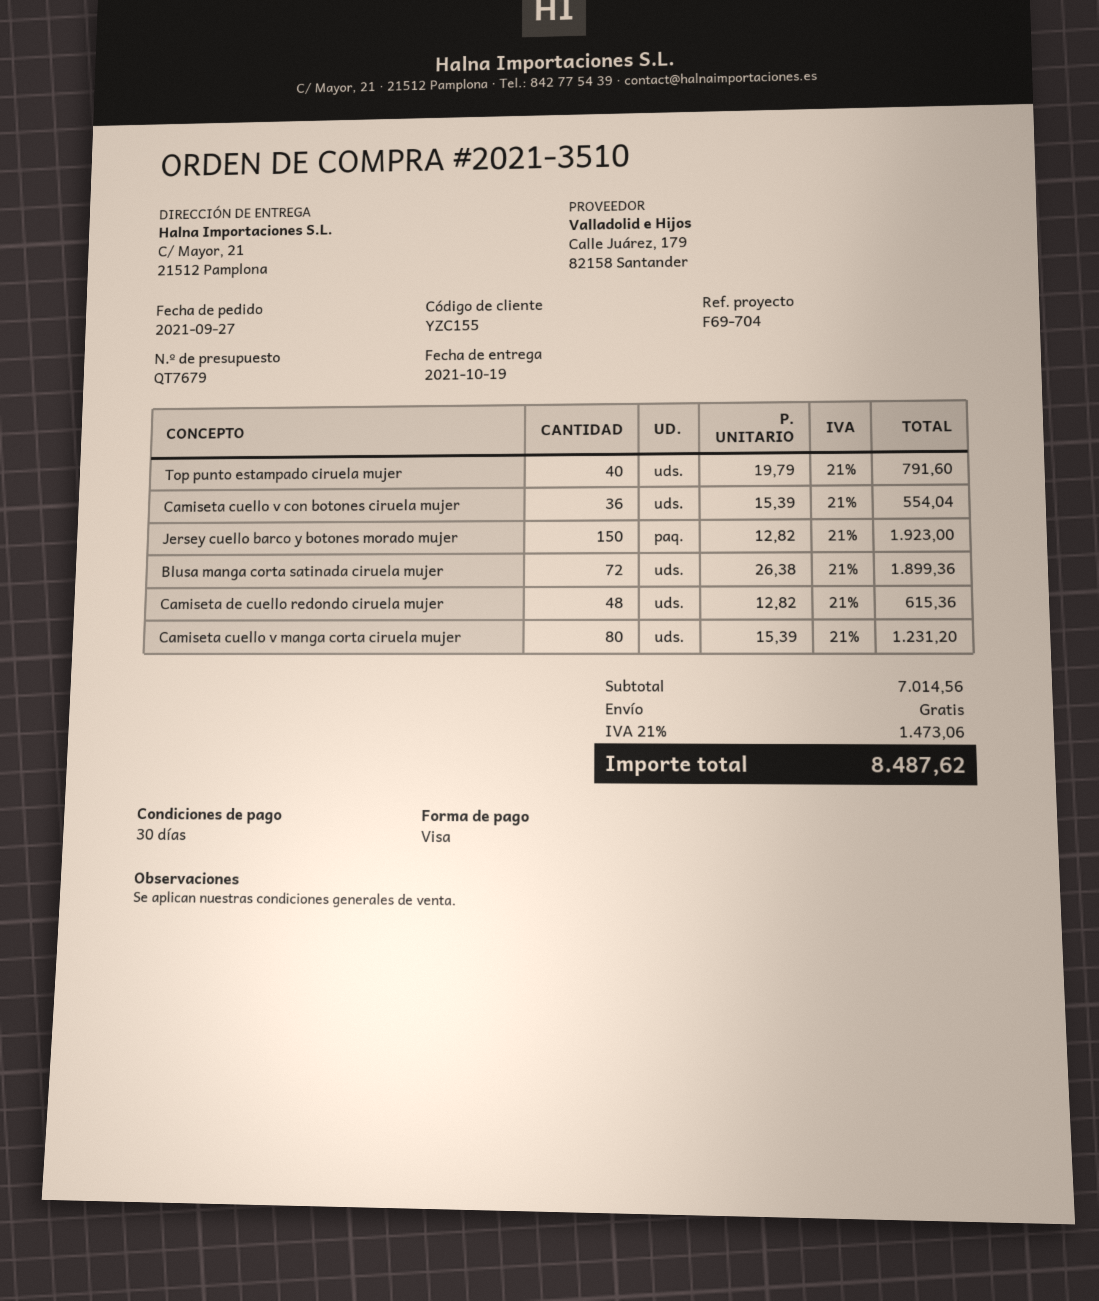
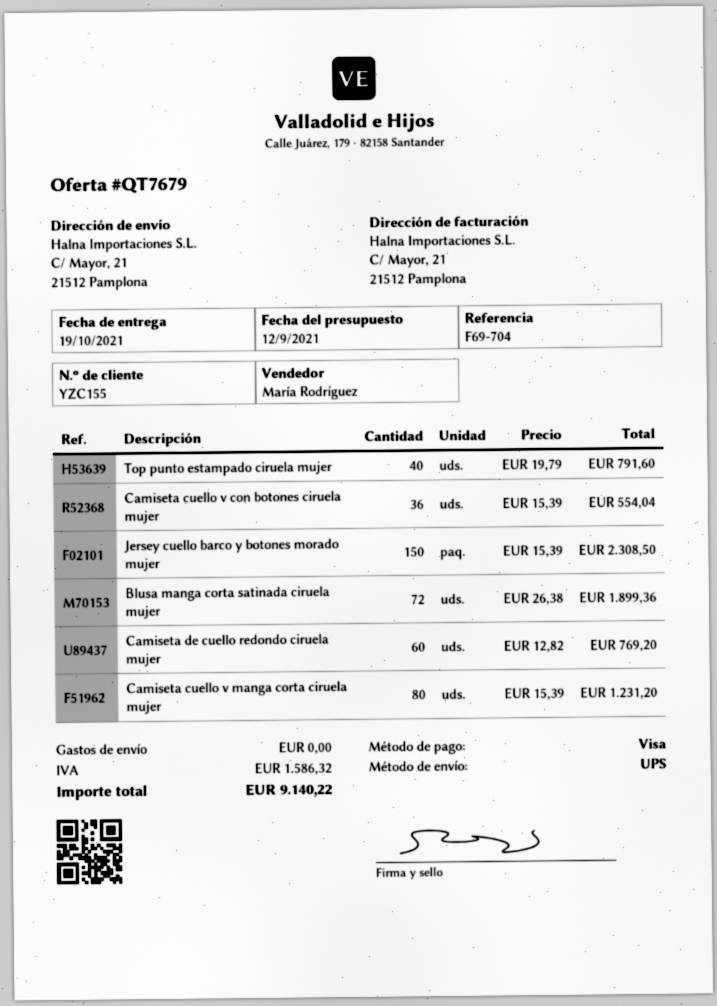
Jersey cuello barco y botones morado mujer: 150 x 12.82 = 1923.00 -> 150 x 15.39 = 2308.50
Camiseta de cuello redondo ciruela mujer: 48 x 12.82 = 615.36 -> 60 x 12.82 = 769.20
tax: 1473.06 -> 1586.32
total: 8487.62 -> 9140.22

